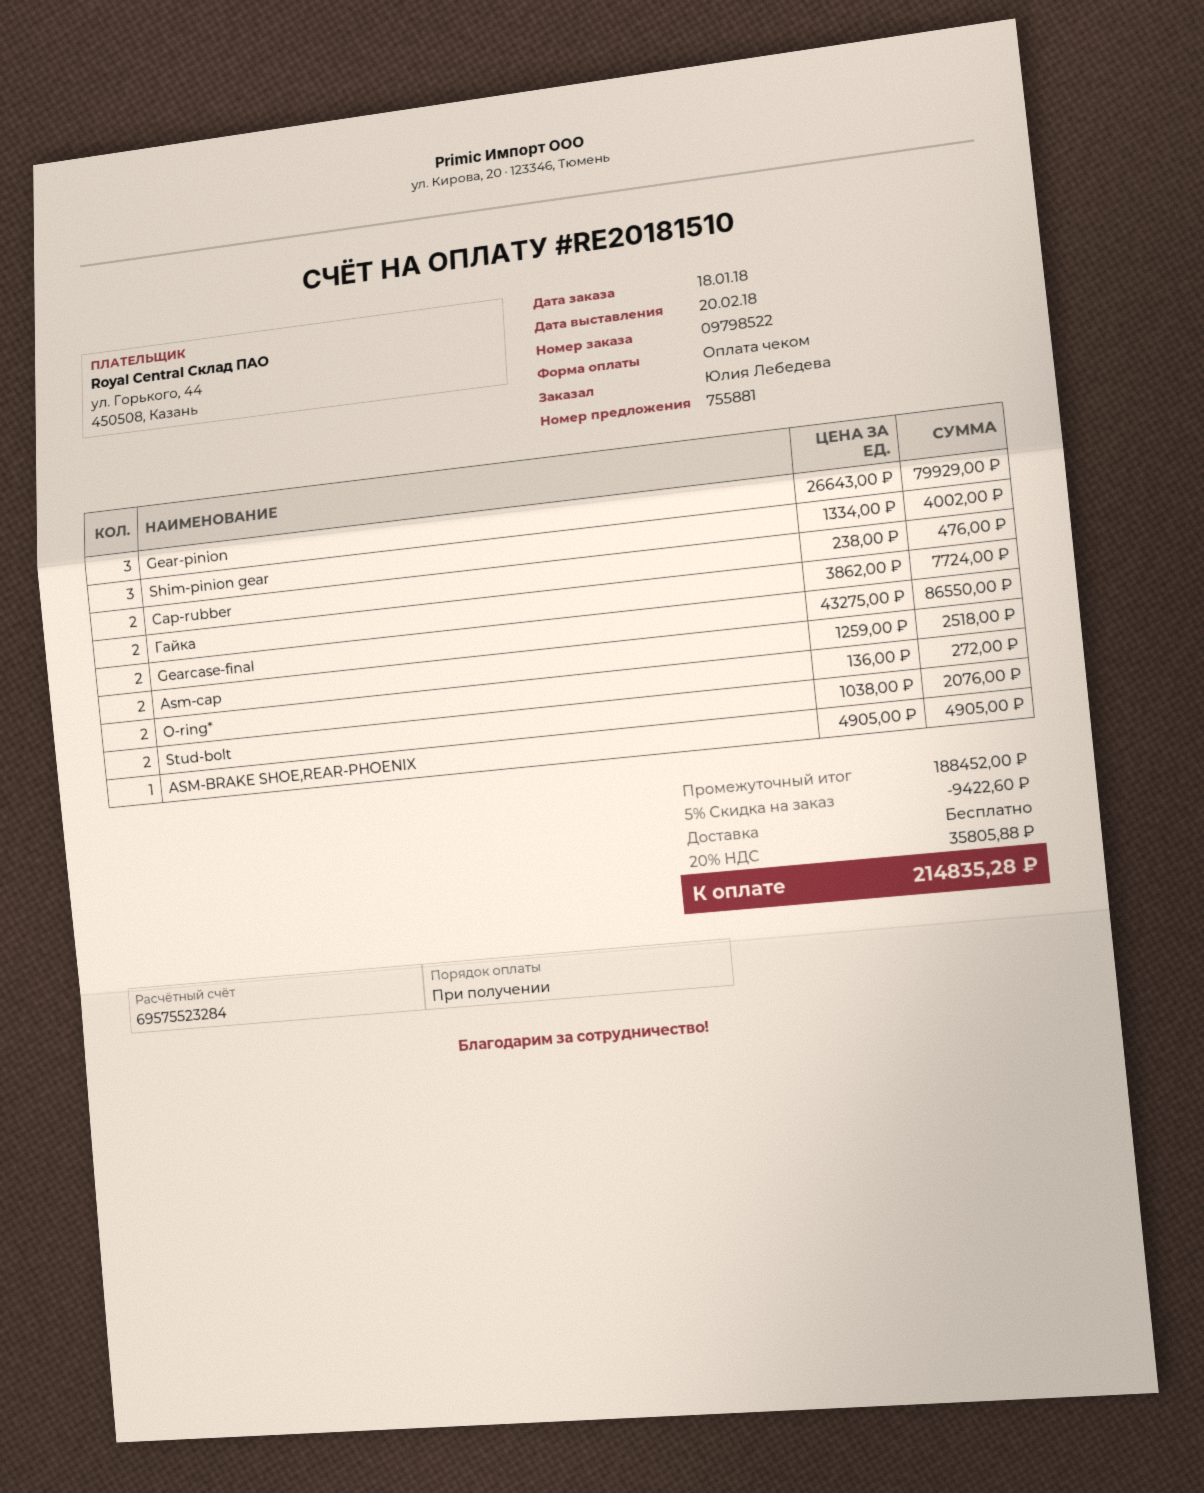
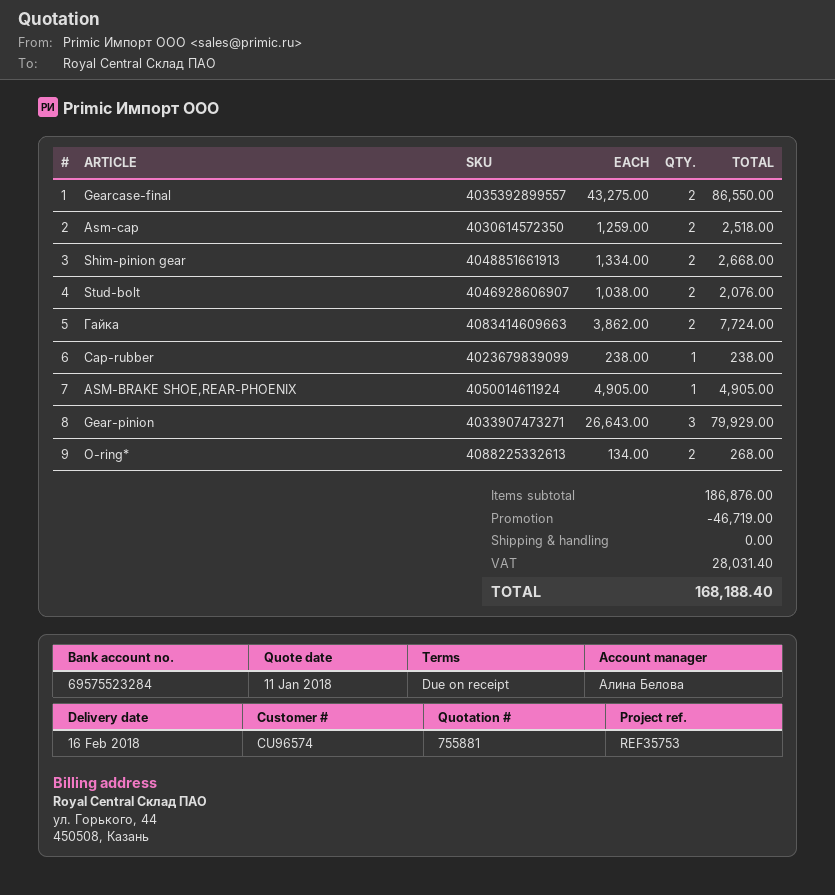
Shim-pinion gear: 3 x 1334.00 = 4002.00 -> 2 x 1334.00 = 2668.00
Cap-rubber: 2 x 238.00 = 476.00 -> 1 x 238.00 = 238.00
O-ring*: 2 x 136.00 = 272.00 -> 2 x 134.00 = 268.00
subtotal: 188452.00 -> 186876.00
discount: 9422.60 -> 46719.00
tax: 35805.88 -> 28031.40
total: 214835.28 -> 168188.40

